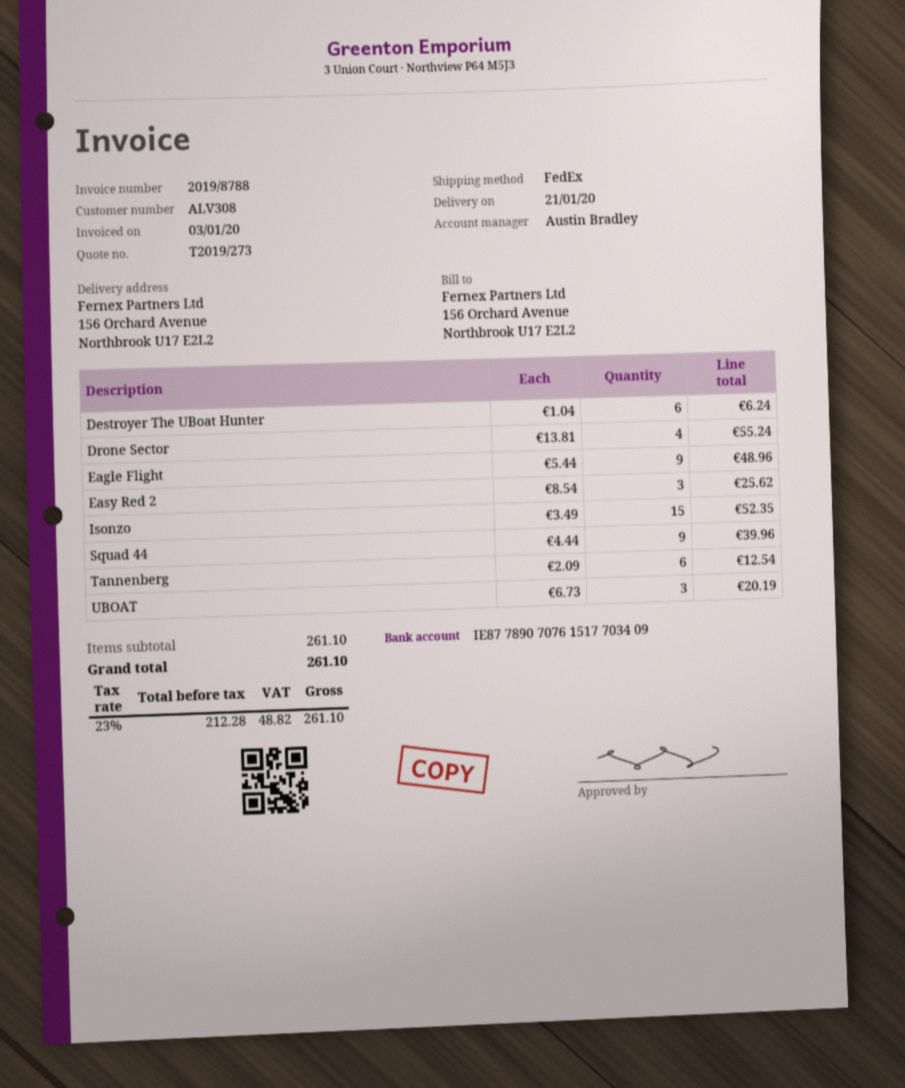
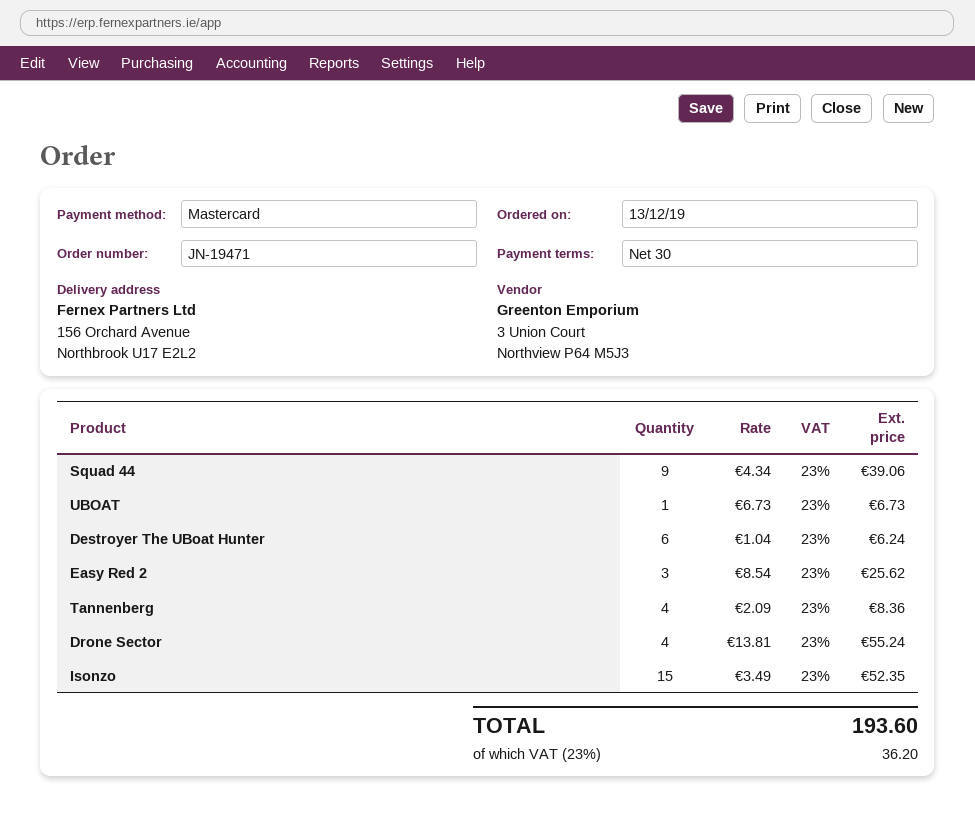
Eagle Flight: 9 x 5.44 = 48.96 -> none
Squad 44: 9 x 4.44 = 39.96 -> 9 x 4.34 = 39.06
Tannenberg: 6 x 2.09 = 12.54 -> 4 x 2.09 = 8.36
UBOAT: 3 x 6.73 = 20.19 -> 1 x 6.73 = 6.73
tax: 23% = 48.82 -> 23% = 36.20
total: 261.10 -> 193.60

